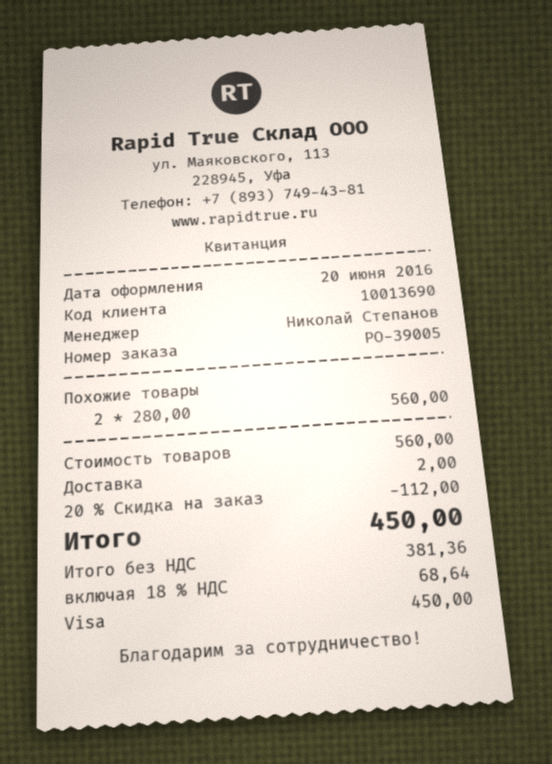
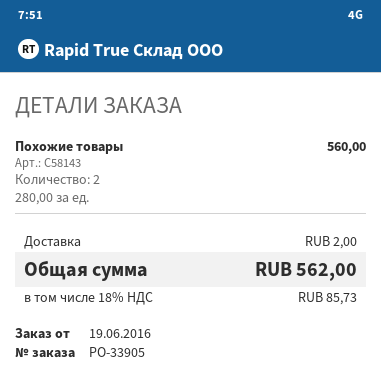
order number: PO-39005 -> PO-33905
order date: 2016-06-20 -> 2016-06-19
discount: 20% = 112.00 -> none
tax: 18% = 68.64 -> 18% = 85.73
total: 450.00 -> 562.00

